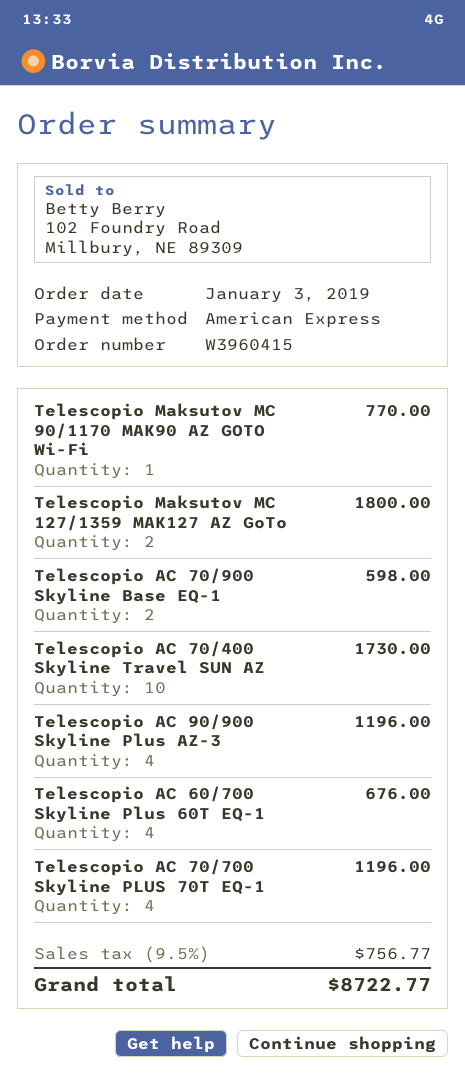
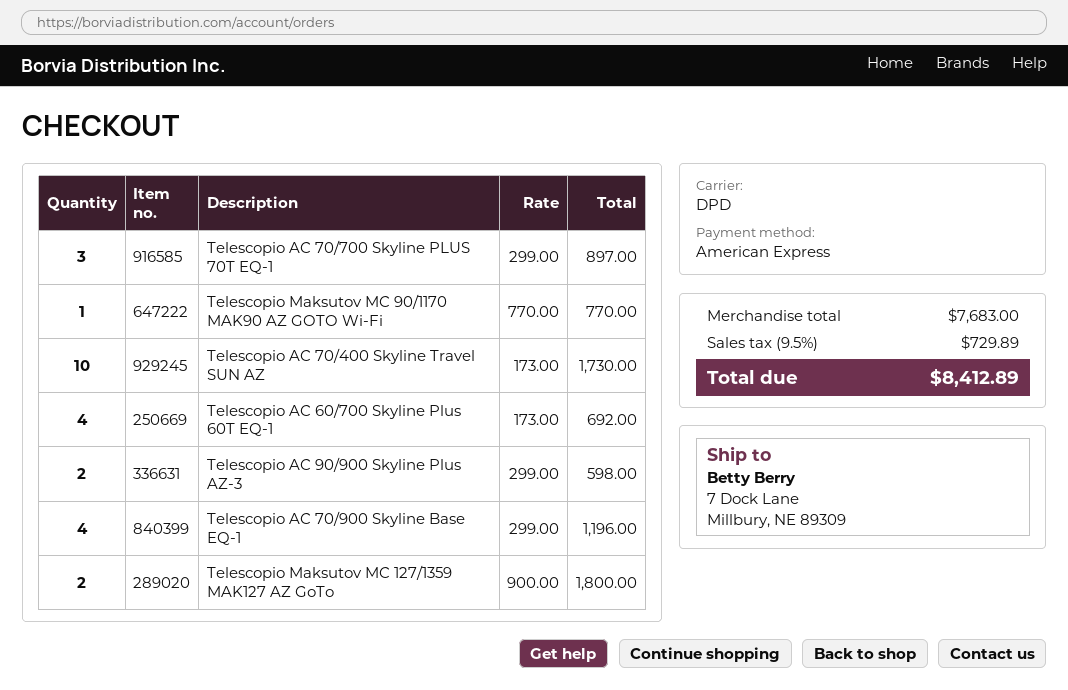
Telescopio AC 70/900 Skyline Base EQ-1: 2 for 598.00 -> 4 for 1196.00
Telescopio AC 90/900 Skyline Plus AZ-3: 4 for 1196.00 -> 2 for 598.00
Telescopio AC 60/700 Skyline Plus 60T EQ-1: 4 for 676.00 -> 4 for 692.00
Telescopio AC 70/700 Skyline PLUS 70T EQ-1: 4 for 1196.00 -> 3 for 897.00
tax: 9.5% = 756.77 -> 9.5% = 729.89
total: 8722.77 -> 8412.89

